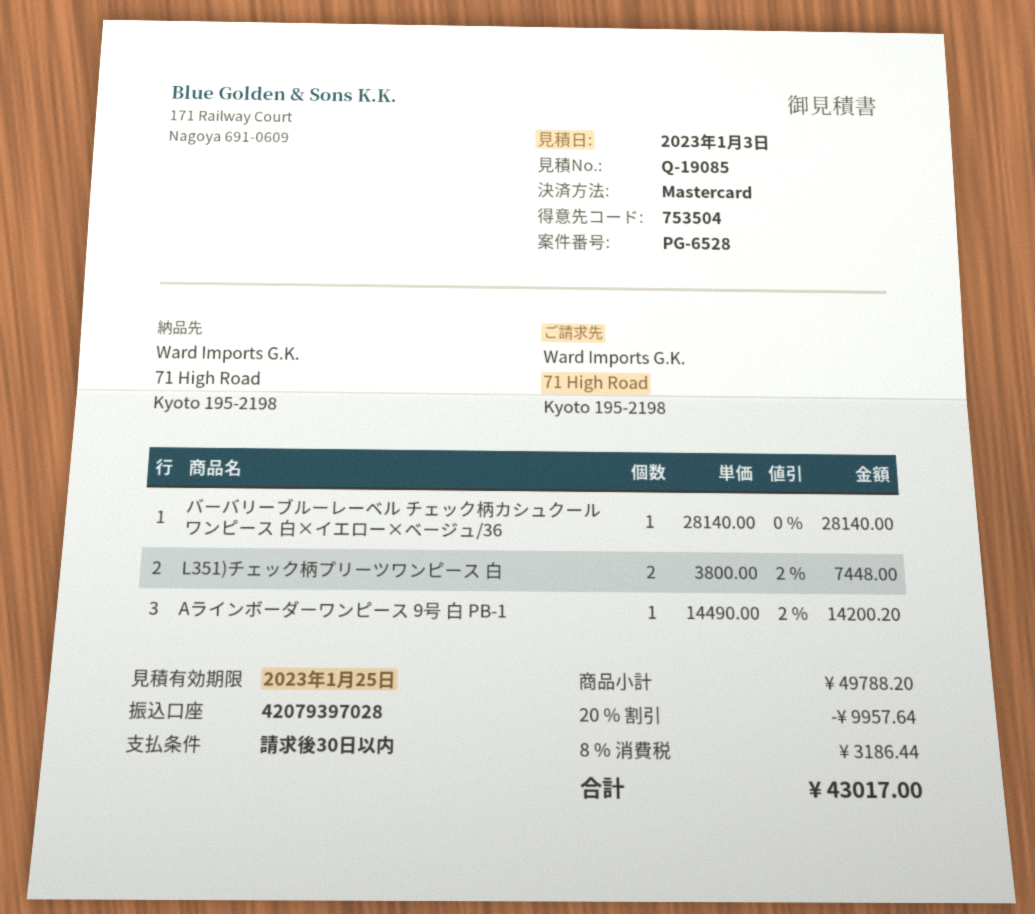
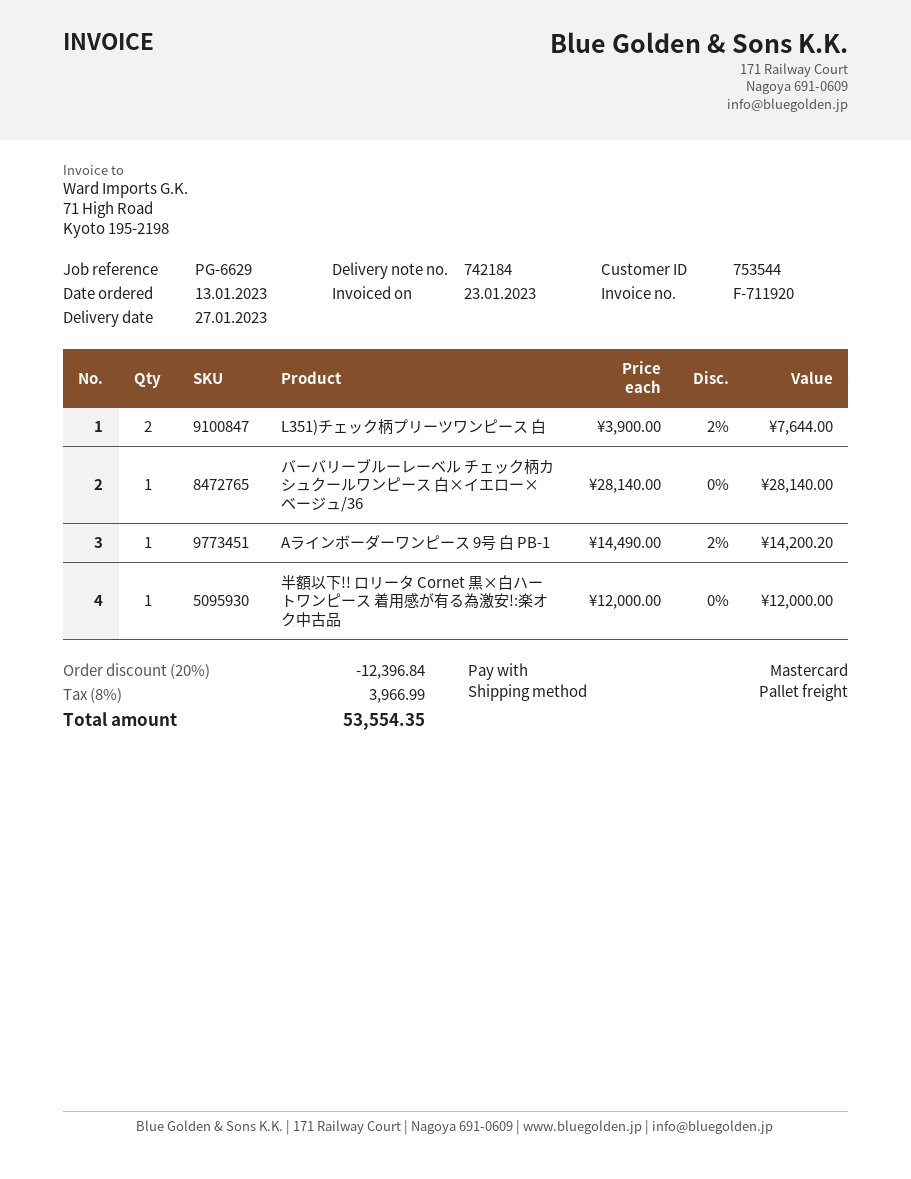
customer number: 753504 -> 753544
reference: PG-6528 -> PG-6629
L351)チェック柄プリーツワンピース 白: 2 x 3800.00 - 2% = 7448.00 -> 2 x 3900.00 - 2% = 7644.00
半額以下!! ロリータ Cornet 黒×白ハートワンピース 着用感が有る為激安!:楽オク中古品: none -> 1 x 12000.00 = 12000.00
discount: 20% = 9957.64 -> 20% = 12396.84
tax: 8% = 3186.44 -> 8% = 3966.99
total: 43017.00 -> 53554.35

